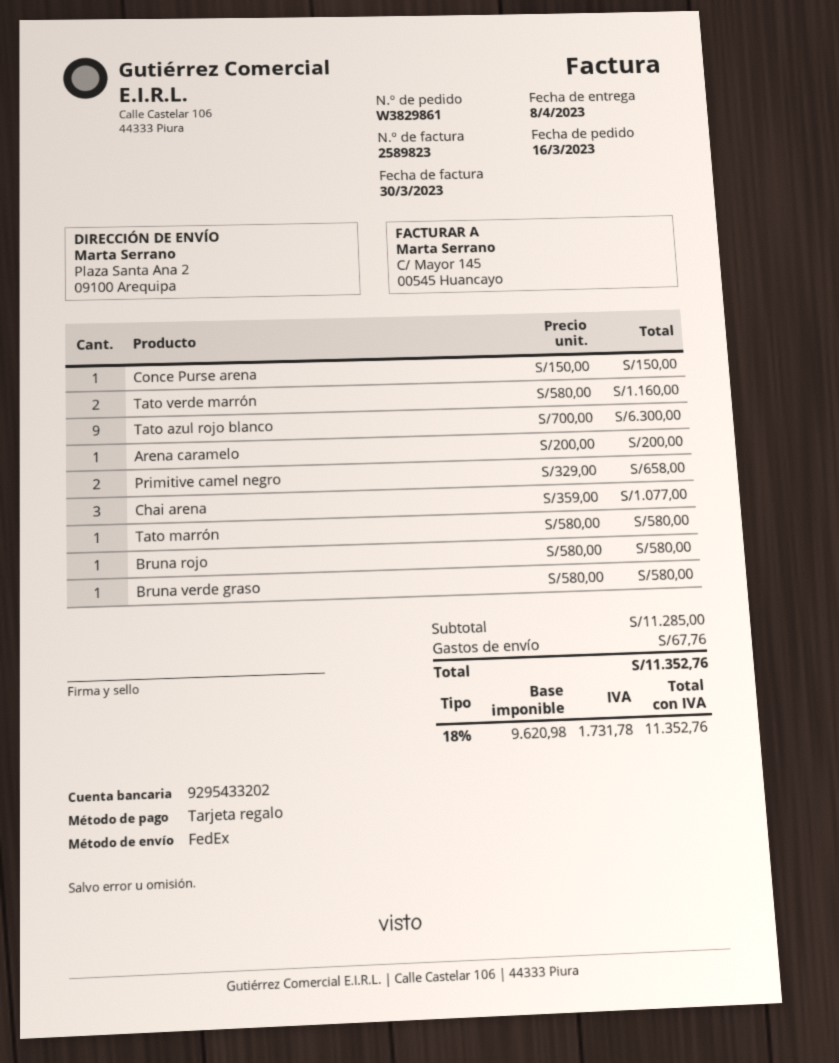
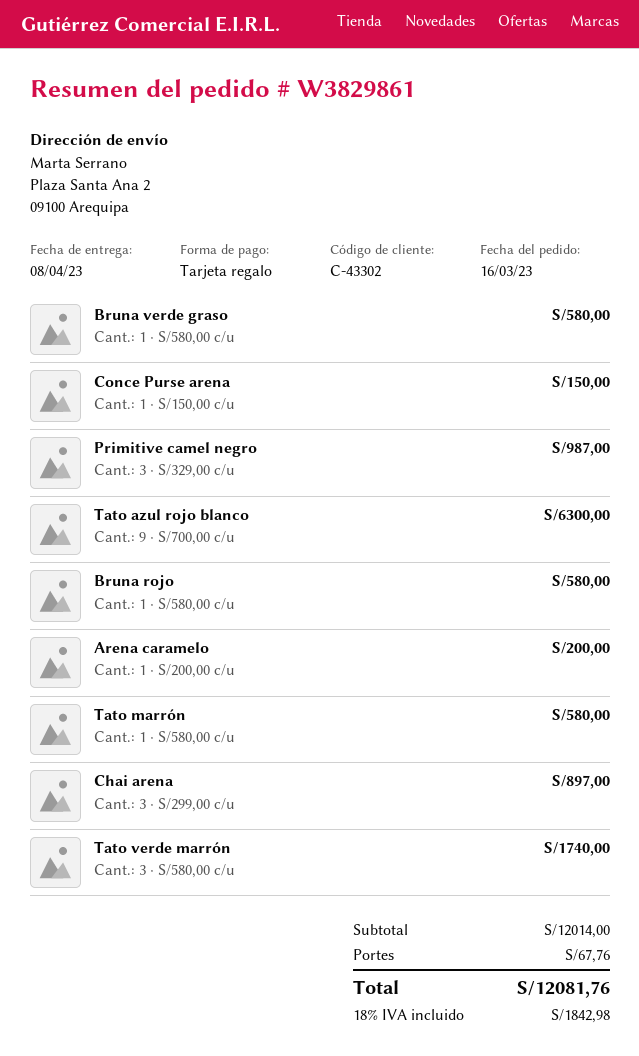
Tato verde marrón: 2 x 580.00 = 1160.00 -> 3 x 580.00 = 1740.00
Primitive camel negro: 2 x 329.00 = 658.00 -> 3 x 329.00 = 987.00
Chai arena: 3 x 359.00 = 1077.00 -> 3 x 299.00 = 897.00
subtotal: 11285.00 -> 12014.00
tax: 18% = 1731.78 -> 18% = 1842.98
total: 11352.76 -> 12081.76

